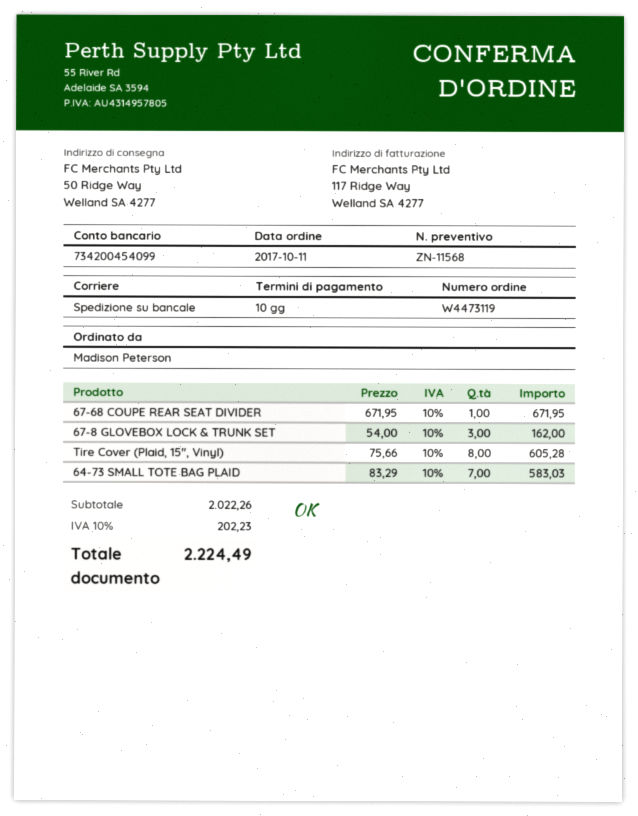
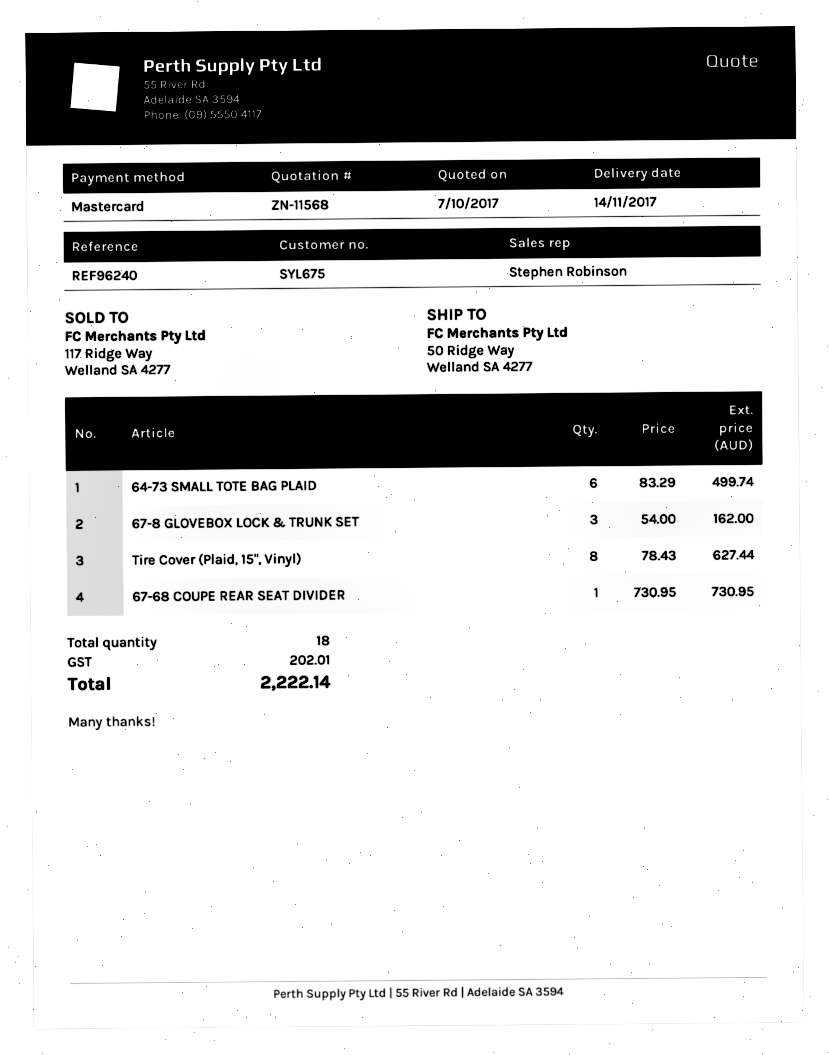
67-68 COUPE REAR SEAT DIVIDER: 1 x 671.95 = 671.95 -> 1 x 730.95 = 730.95
Tire Cover (Plaid, 15", Vinyl): 8 x 75.66 = 605.28 -> 8 x 78.43 = 627.44
64-73 SMALL TOTE BAG PLAID: 7 x 83.29 = 583.03 -> 6 x 83.29 = 499.74
tax: 202.23 -> 202.01
total: 2224.49 -> 2222.14

